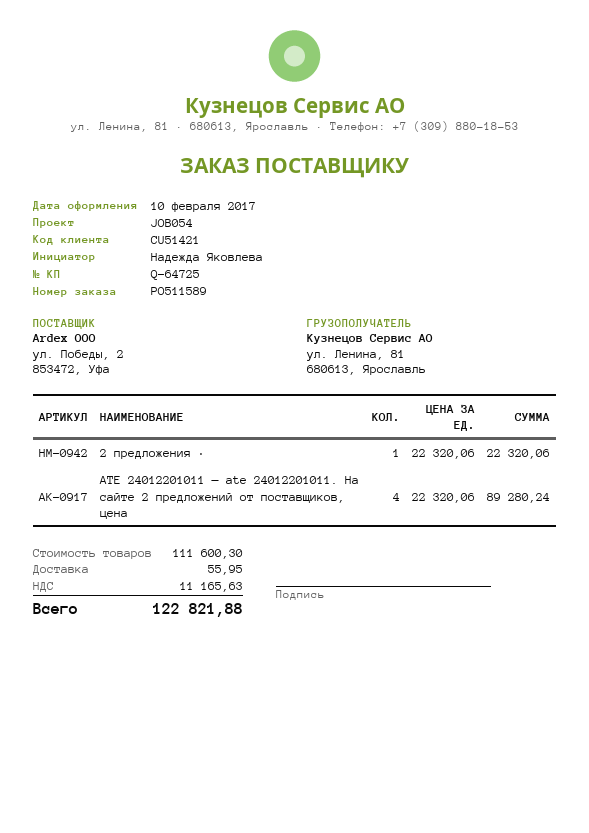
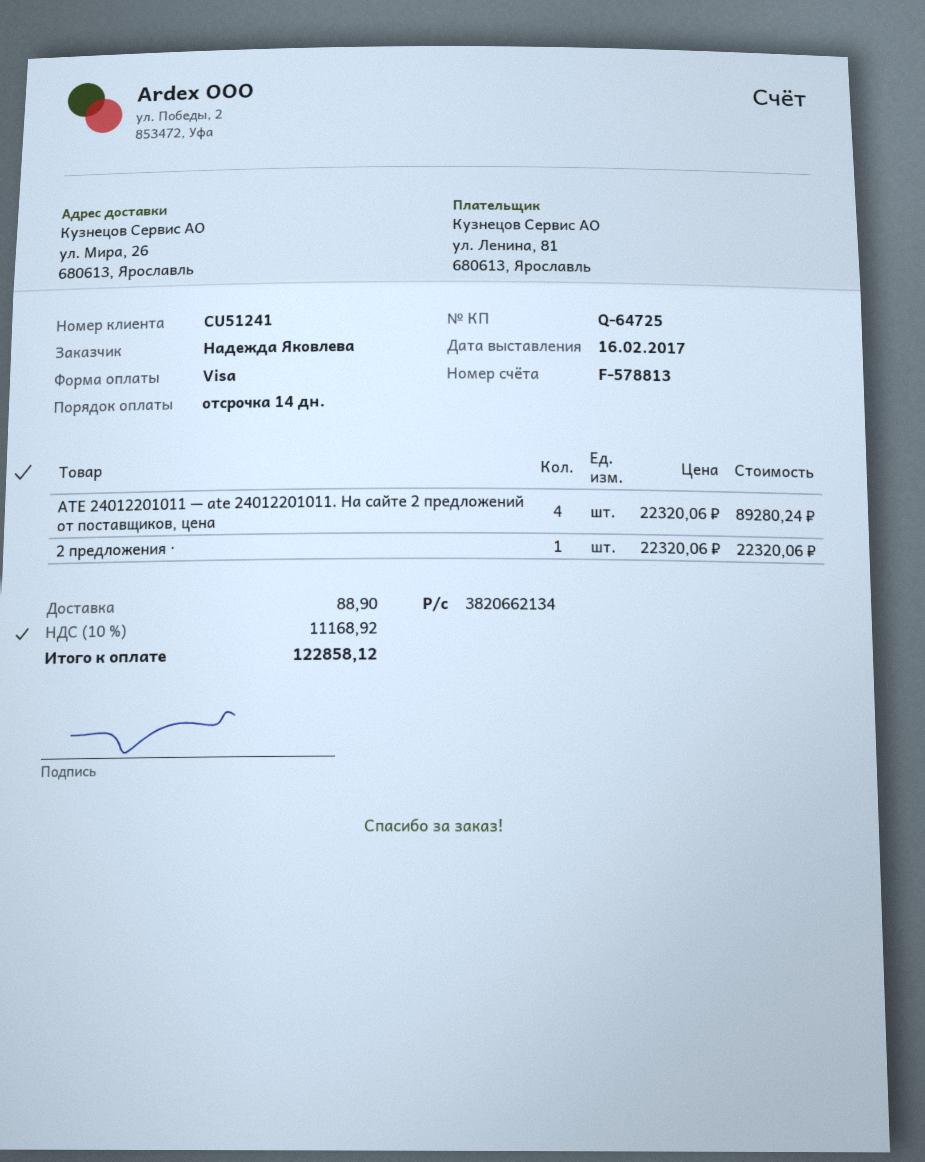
customer number: CU51421 -> CU51241
ship to: ул. Ленина, 81, 680613, Ярославль -> ул. Мира, 26, 680613, Ярославль
shipping: 55.95 -> 88.90
tax: 11165.63 -> 11168.92
total: 122821.88 -> 122858.12

